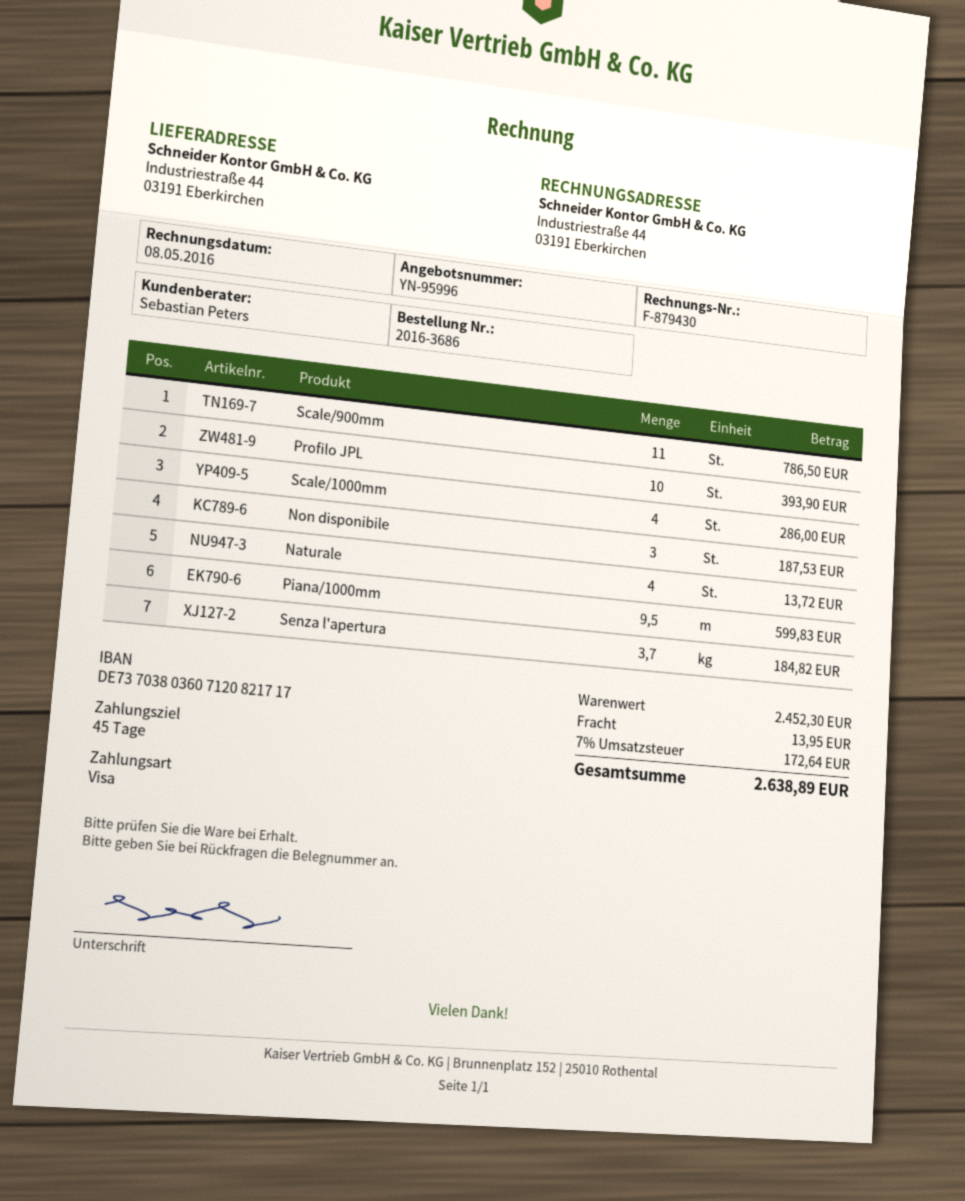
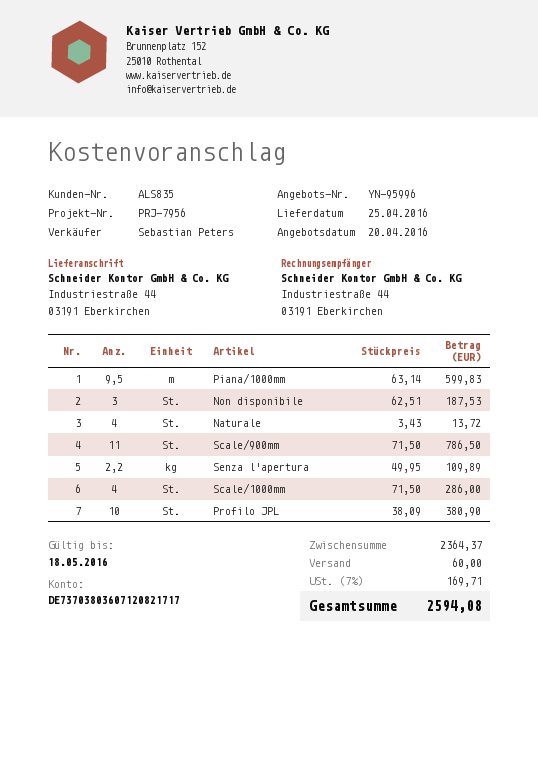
Profilo JPL: 10 for 393.90 -> 10 for 380.90
Senza l'apertura: 3.7 for 184.82 -> 2.2 for 109.89
subtotal: 2452.30 -> 2364.37
shipping: 13.95 -> 60.00
tax: 7% = 172.64 -> 7% = 169.71
total: 2638.89 -> 2594.08

